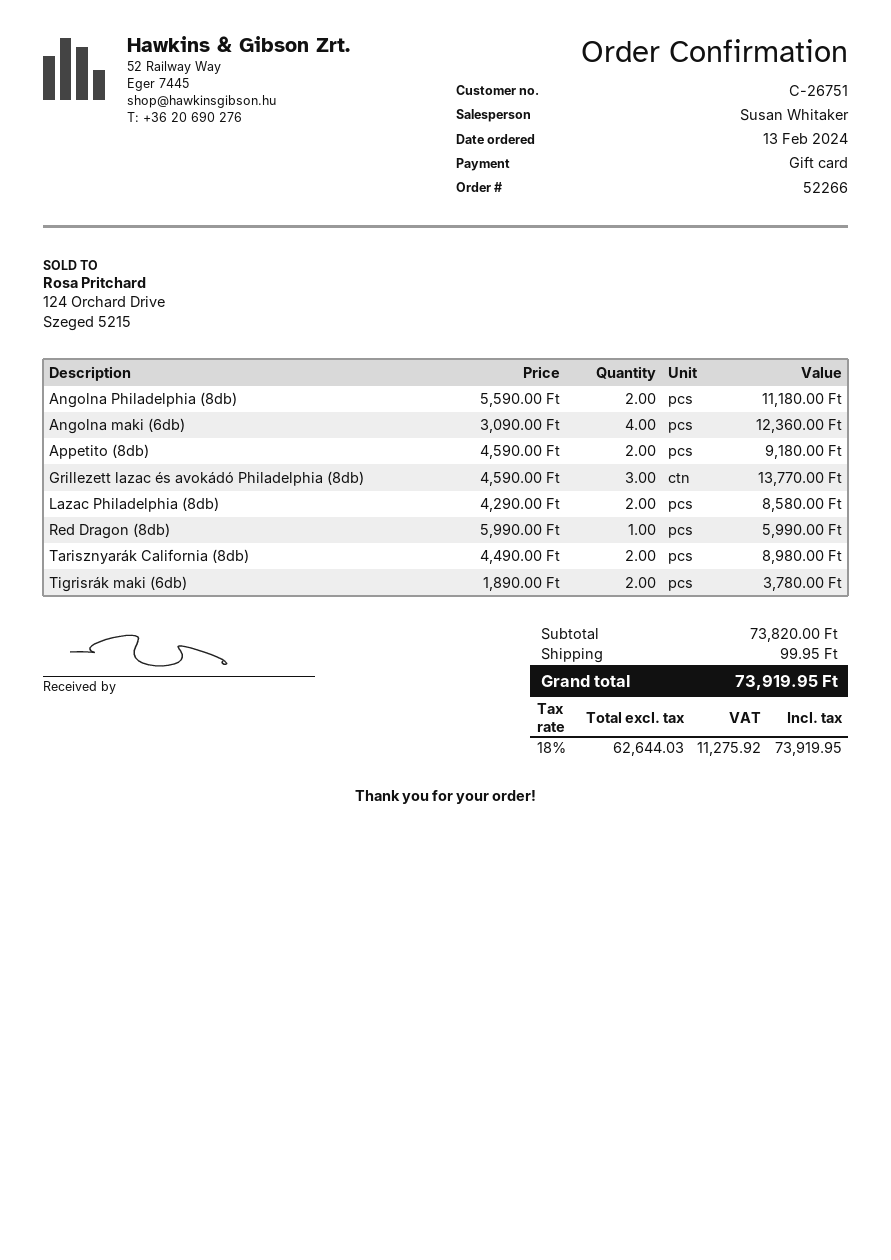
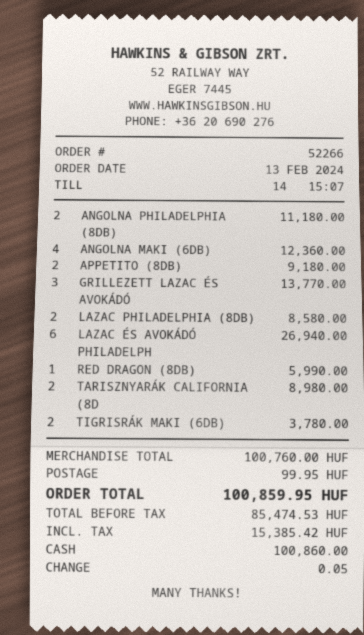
payment method: gift card -> cash
LAZAC ÉS AVOKÁDÓ PHILADELPH: none -> 6 for 26940.00
subtotal: 73820.00 -> 100760.00
net: 62644.03 -> 85474.53
tax: 11275.92 -> 15385.42
total: 73919.95 -> 100859.95

